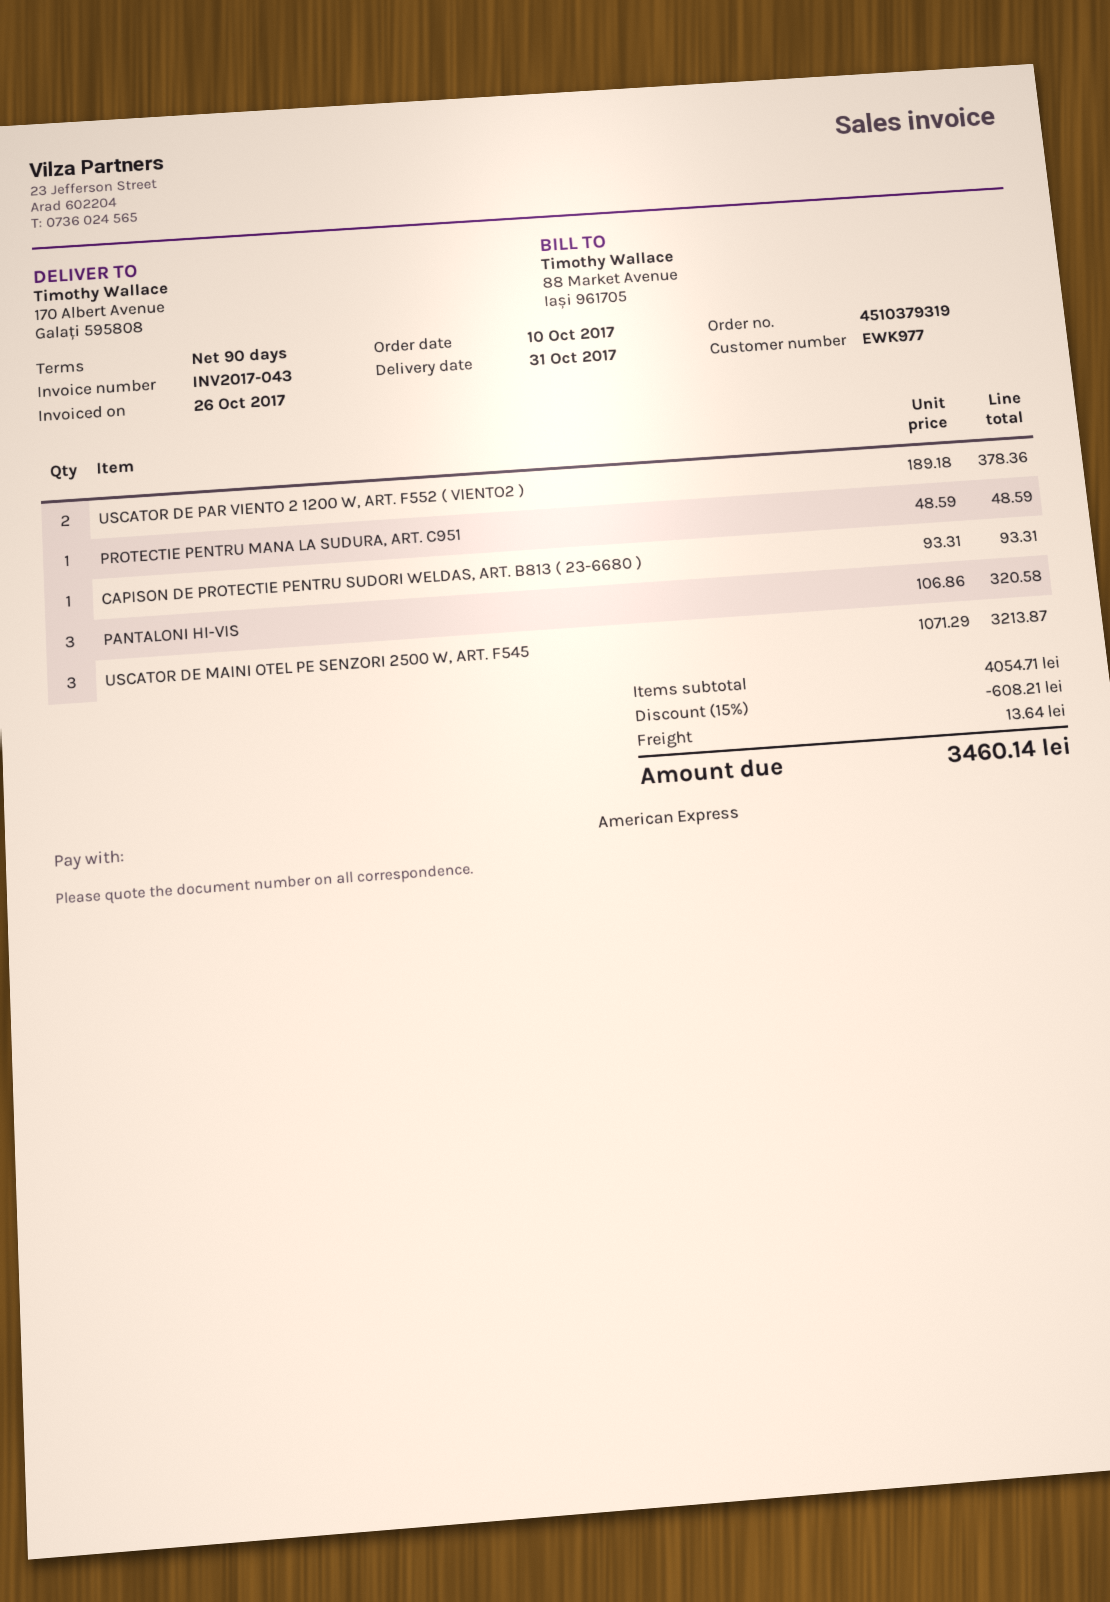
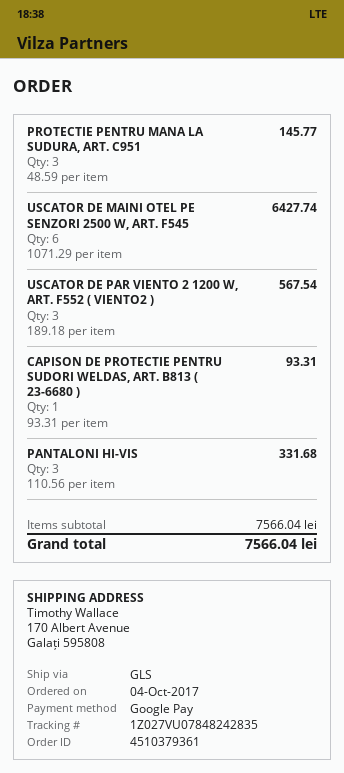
order number: 4510379319 -> 4510379361
order date: 2017-10-10 -> 2017-10-04
payment method: American Express -> Google Pay
USCATOR DE PAR VIENTO 2 1200 W, ART. F552 ( VIENTO2 ): 2 x 189.18 = 378.36 -> 3 x 189.18 = 567.54
PROTECTIE PENTRU MANA LA SUDURA, ART. C951: 1 x 48.59 = 48.59 -> 3 x 48.59 = 145.77
PANTALONI HI-VIS: 3 x 106.86 = 320.58 -> 3 x 110.56 = 331.68
USCATOR DE MAINI OTEL PE SENZORI 2500 W, ART. F545: 3 x 1071.29 = 3213.87 -> 6 x 1071.29 = 6427.74
subtotal: 4054.71 -> 7566.04
discount: 15% = 608.21 -> none
shipping: 13.64 -> none
total: 3460.14 -> 7566.04

